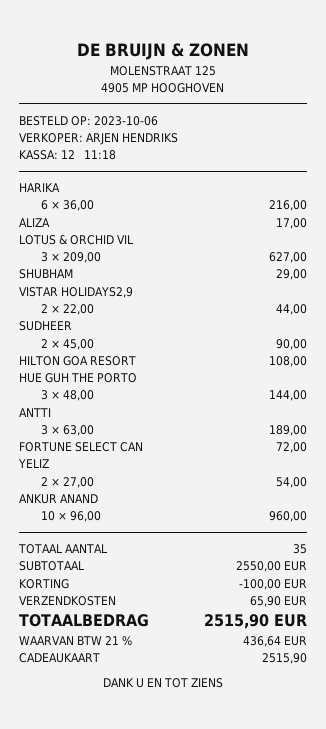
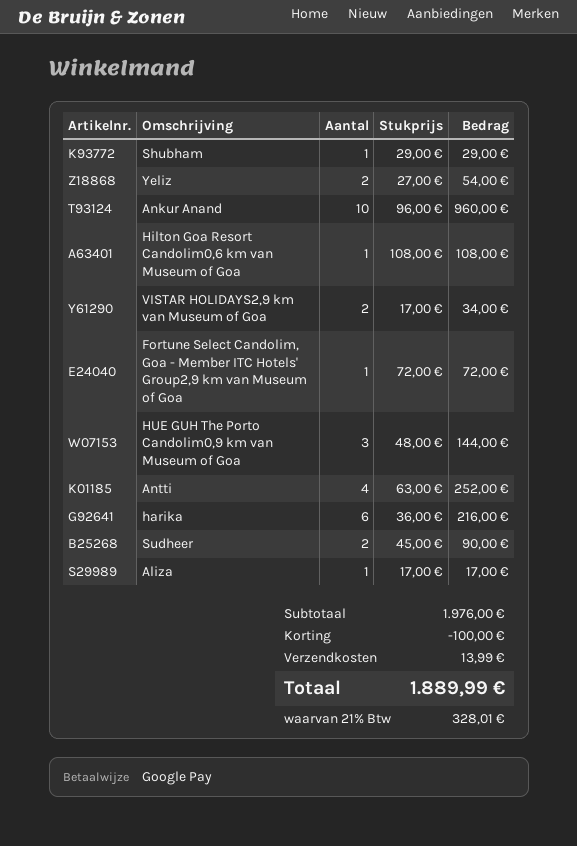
payment method: gift card -> Google Pay
LOTUS & ORCHID VIL: 3 x 209.00 = 627.00 -> none
VISTAR HOLIDAYS2,9: 2 x 22.00 = 44.00 -> 2 x 17.00 = 34.00
ANTTI: 3 x 63.00 = 189.00 -> 4 x 63.00 = 252.00
subtotal: 2550.00 -> 1976.00
shipping: 65.90 -> 13.99
tax: 21% = 436.64 -> 21% = 328.01
total: 2515.90 -> 1889.99

